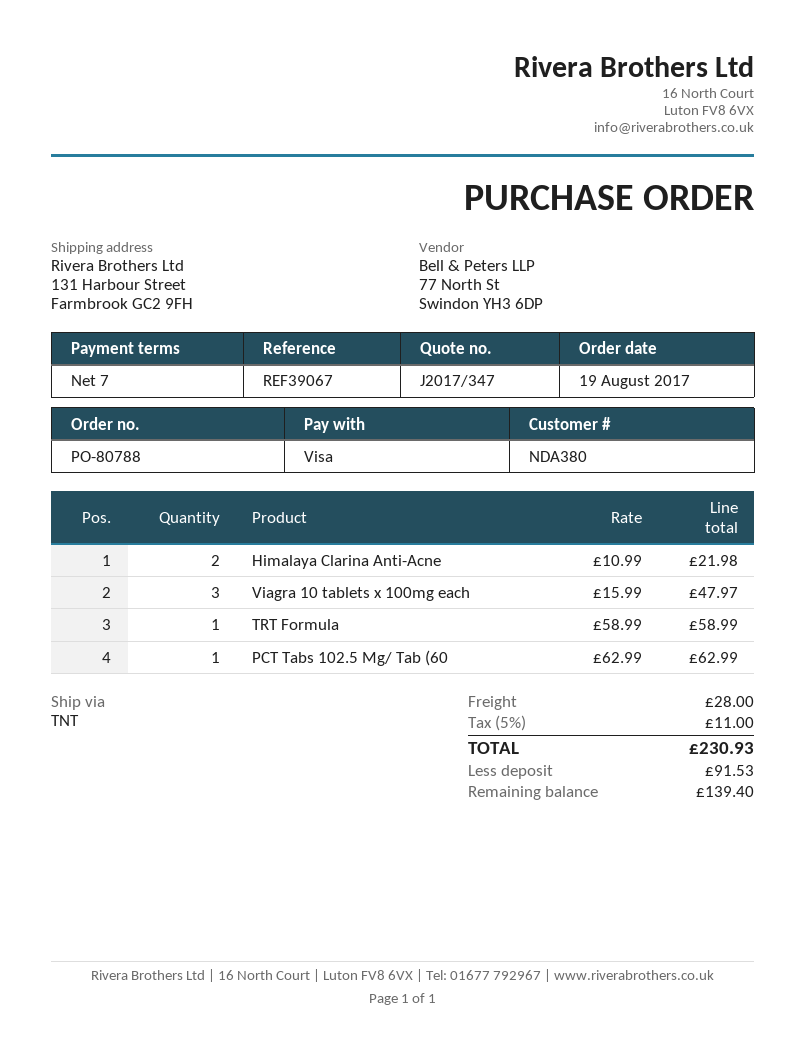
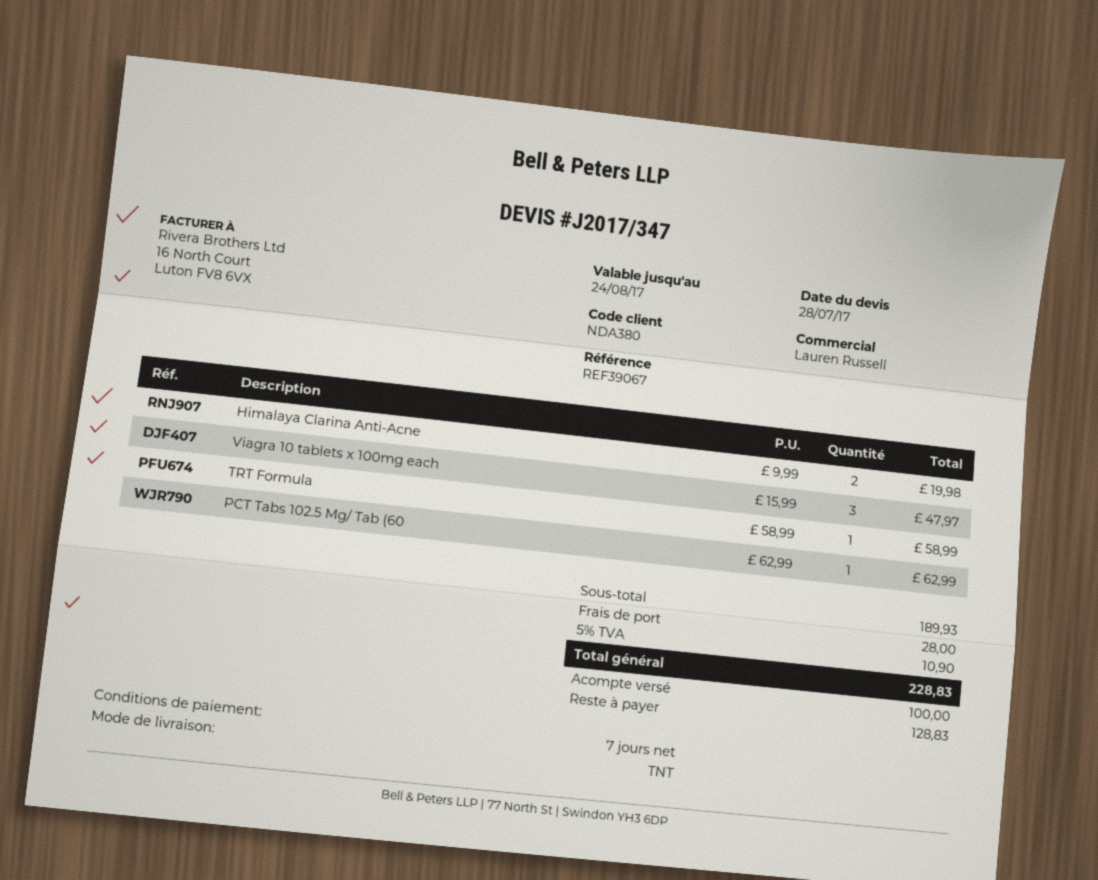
Himalaya Clarina Anti-Acne: 2 x 10.99 = 21.98 -> 2 x 9.99 = 19.98
tax: 5% = 11.00 -> 5% = 10.90
total: 230.93 -> 228.83
deposit: 91.53 -> 100.00
balance: 139.40 -> 128.83

